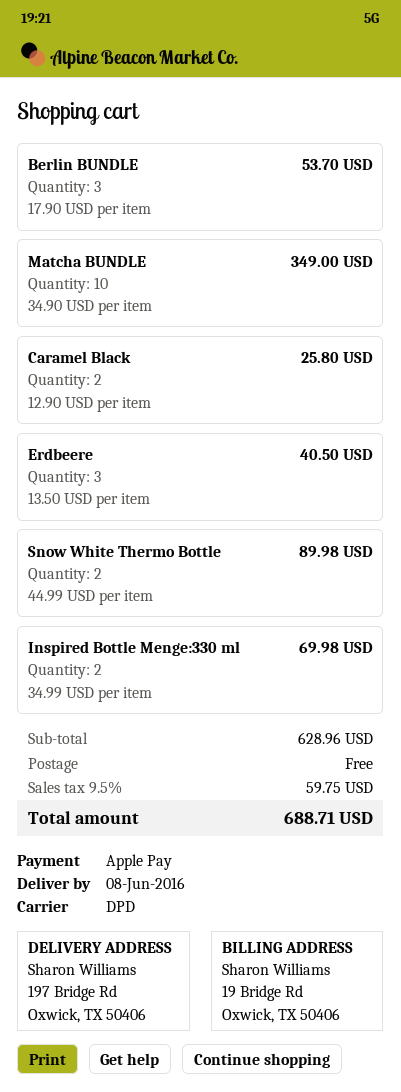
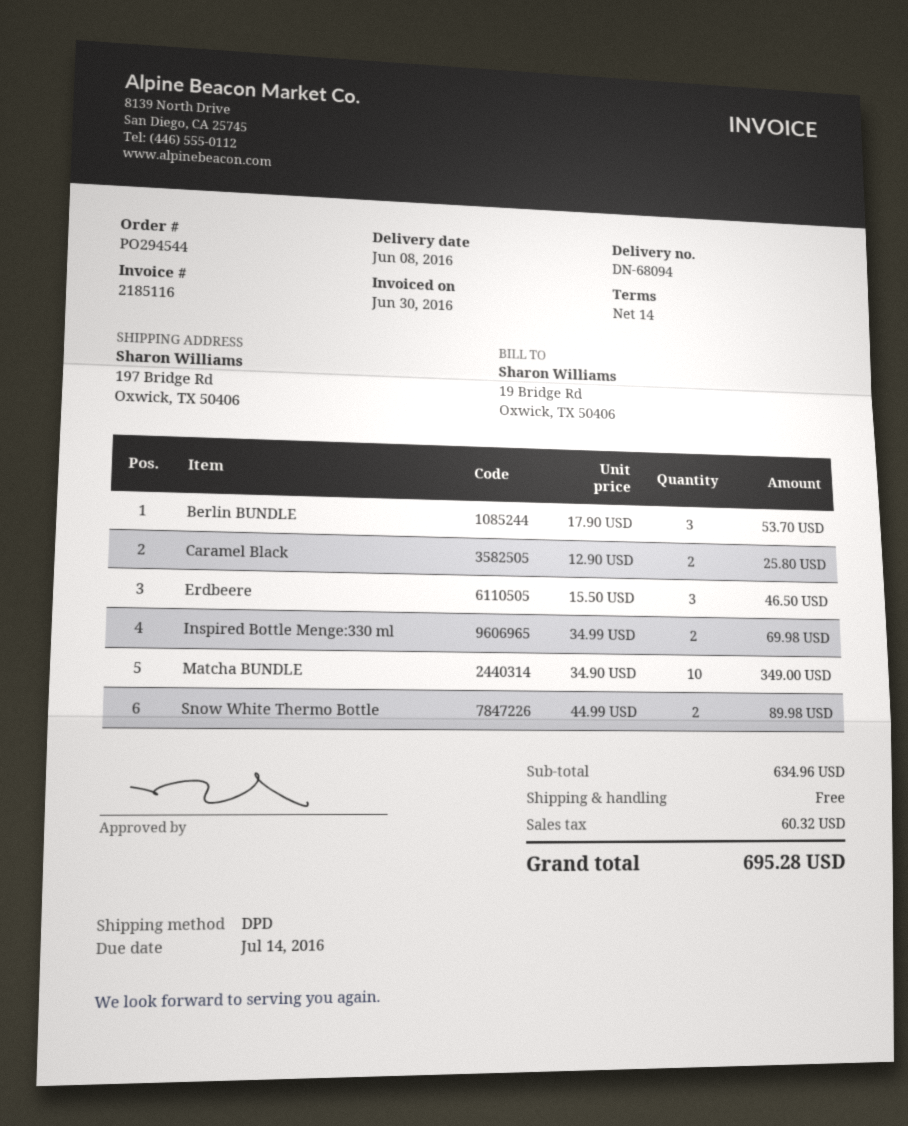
Erdbeere: 3 x 13.50 = 40.50 -> 3 x 15.50 = 46.50
subtotal: 628.96 -> 634.96
tax: 59.75 -> 60.32
total: 688.71 -> 695.28

